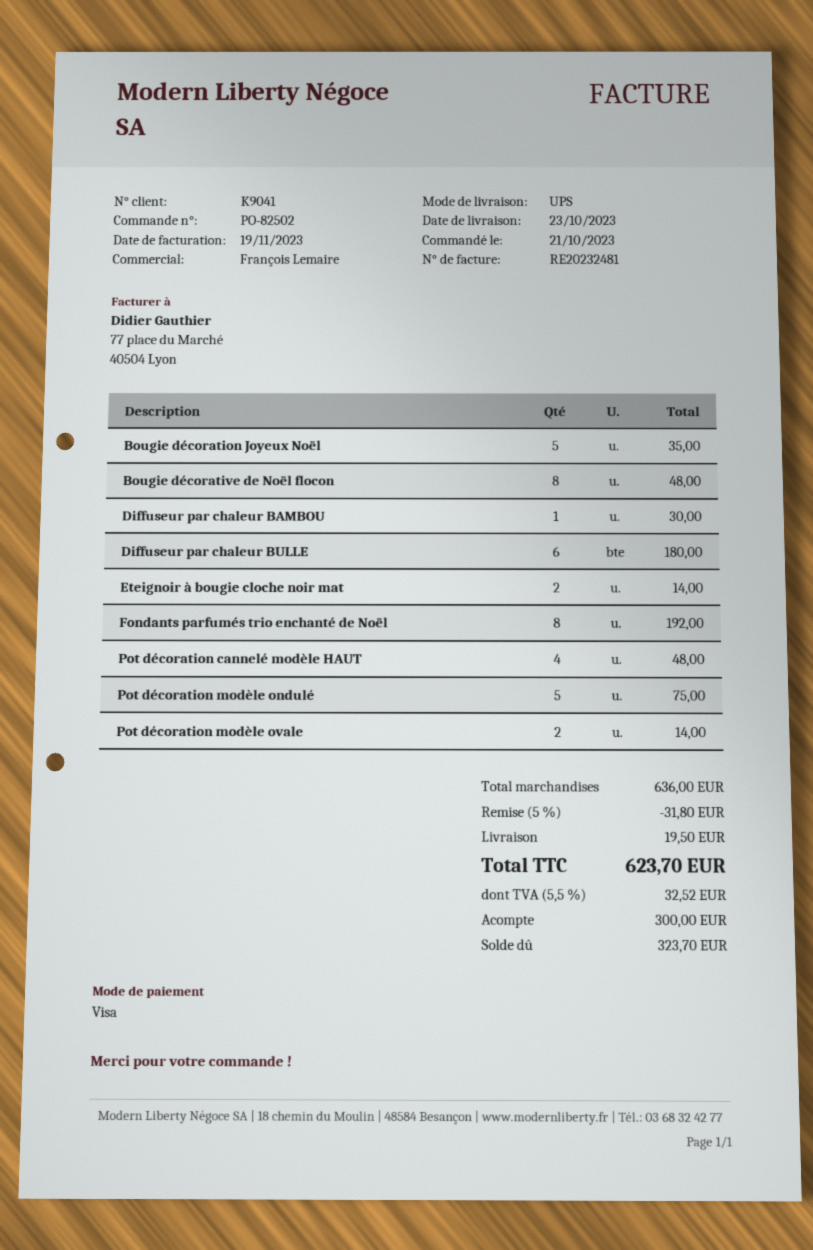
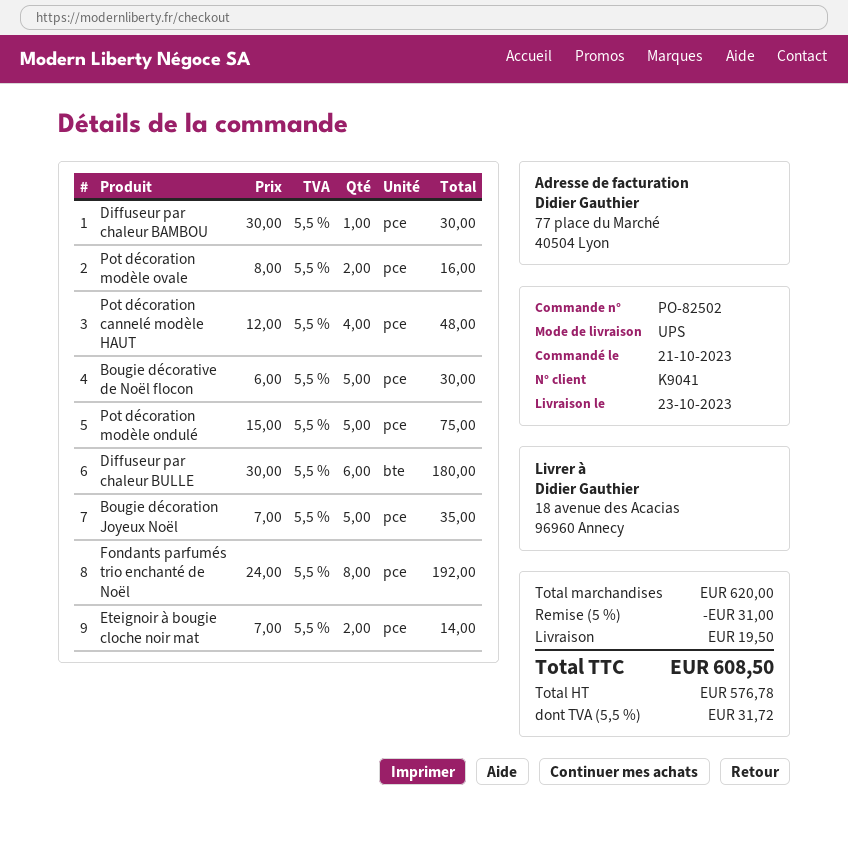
Bougie décorative de Noël flocon: 8 for 48.00 -> 5 for 30.00
Pot décoration modèle ovale: 2 for 14.00 -> 2 for 16.00
subtotal: 636.00 -> 620.00
discount: 5% = 31.80 -> 5% = 31.00
tax: 5.5% = 32.52 -> 5.5% = 31.72
total: 623.70 -> 608.50

